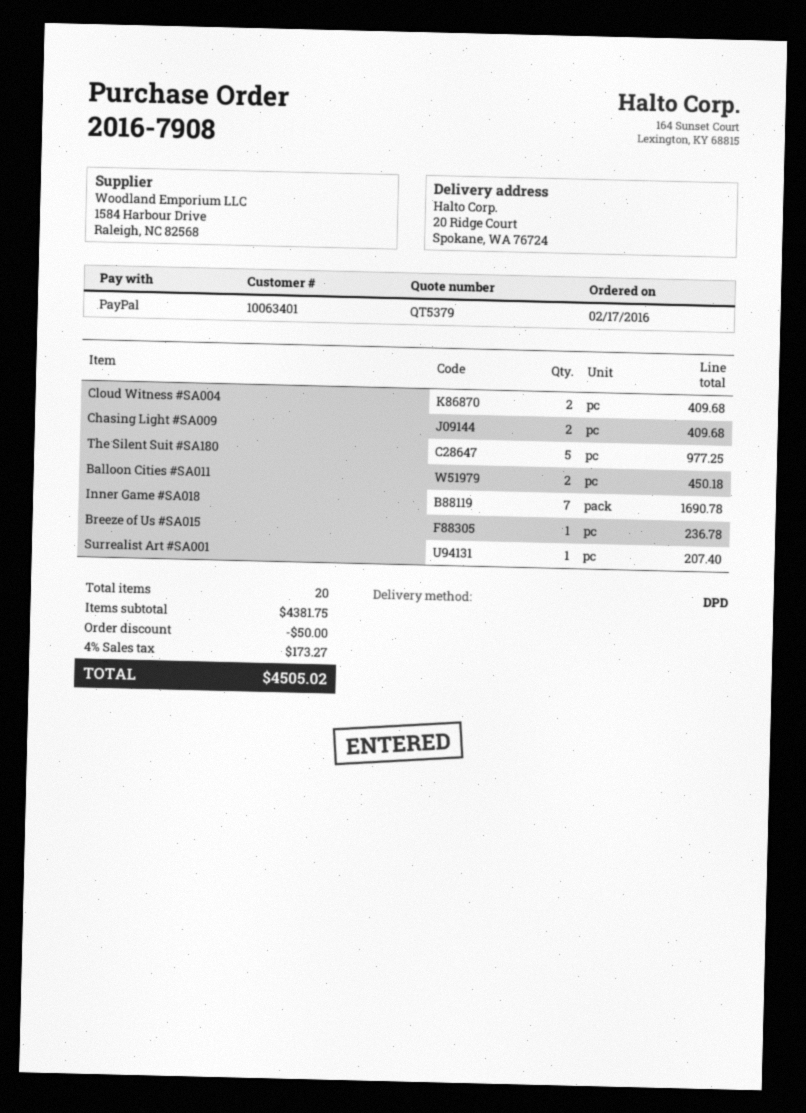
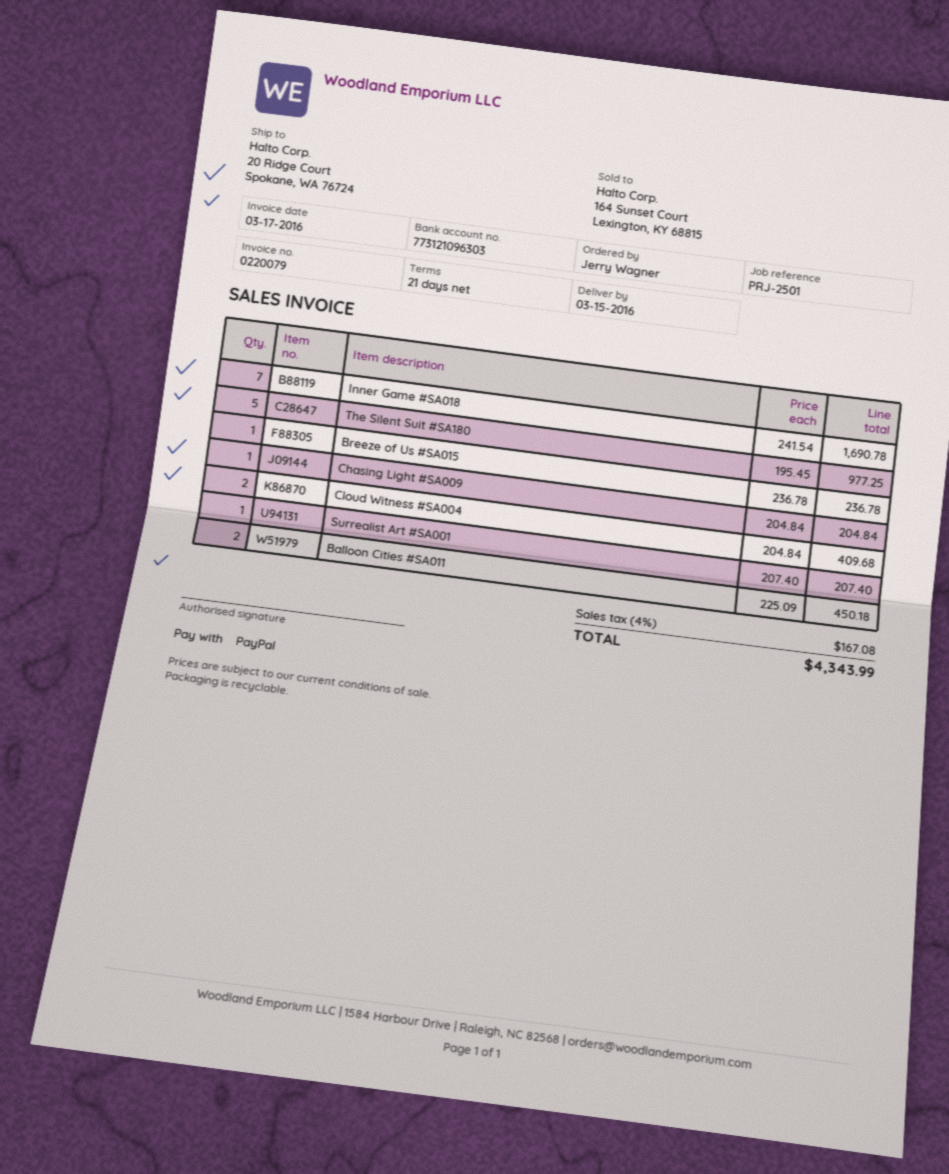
Chasing Light #SA009: 2 for 409.68 -> 1 for 204.84
discount: 50.00 -> none
tax: 4% = 173.27 -> 4% = 167.08
total: 4505.02 -> 4343.99

